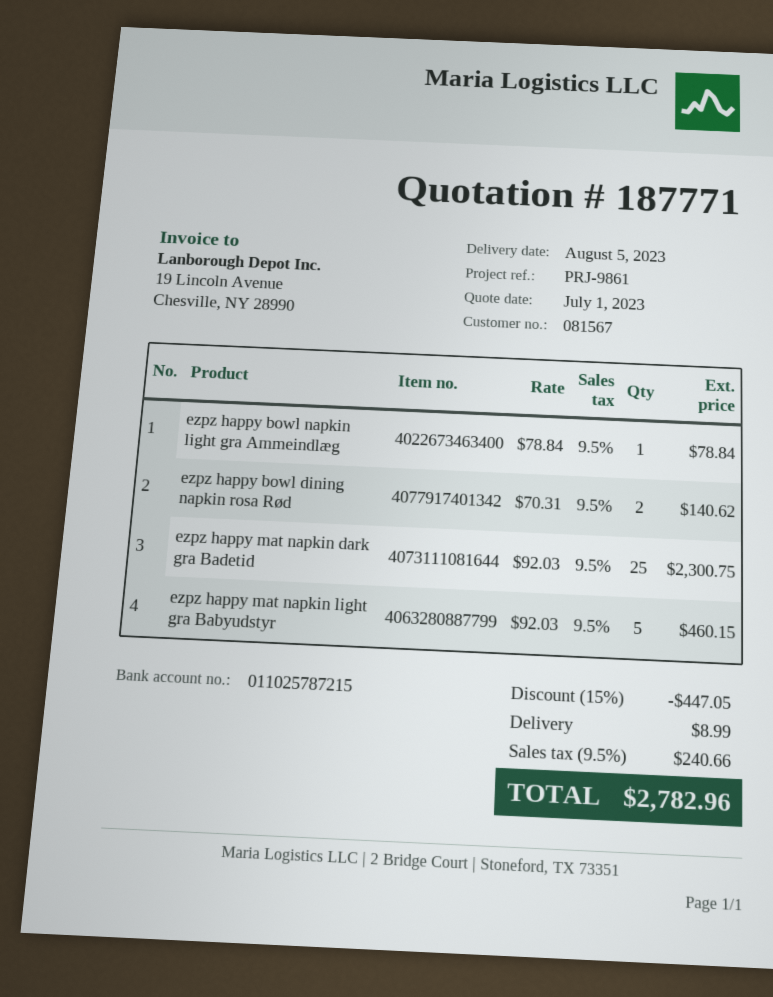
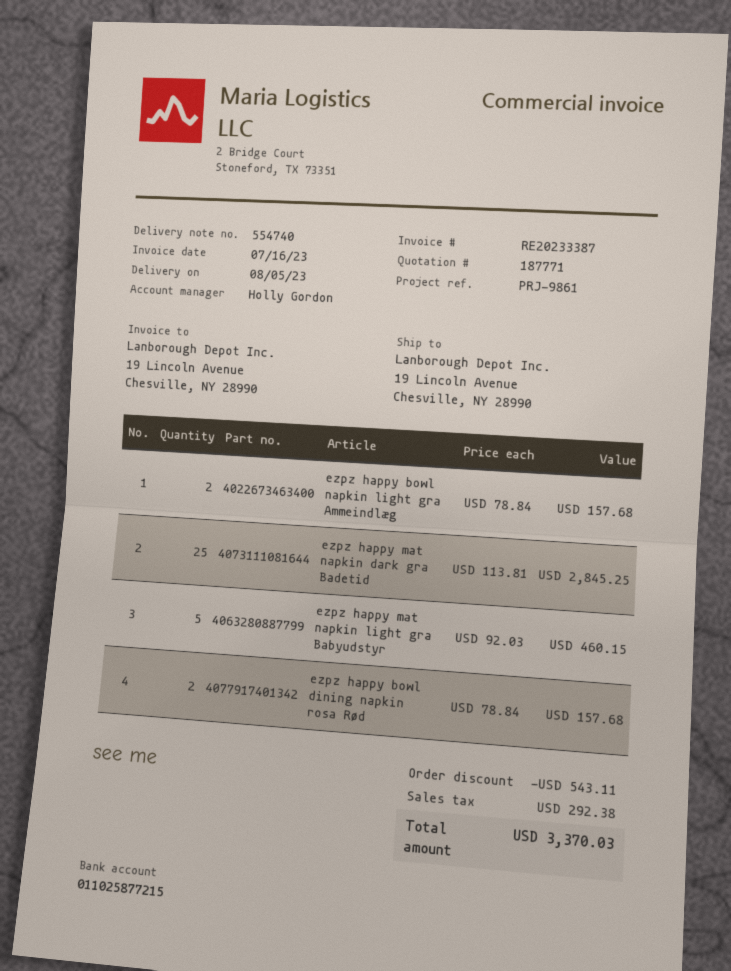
bank account: 011025787215 -> 011025877215
ezpz happy bowl napkin light gra Ammeindlæg: 1 x 78.84 = 78.84 -> 2 x 78.84 = 157.68
ezpz happy bowl dining napkin rosa Rød: 2 x 70.31 = 140.62 -> 2 x 78.84 = 157.68
ezpz happy mat napkin dark gra Badetid: 25 x 92.03 = 2300.75 -> 25 x 113.81 = 2845.25
discount: 447.05 -> 543.11
shipping: 8.99 -> none
tax: 240.66 -> 292.38
total: 2782.96 -> 3370.03

